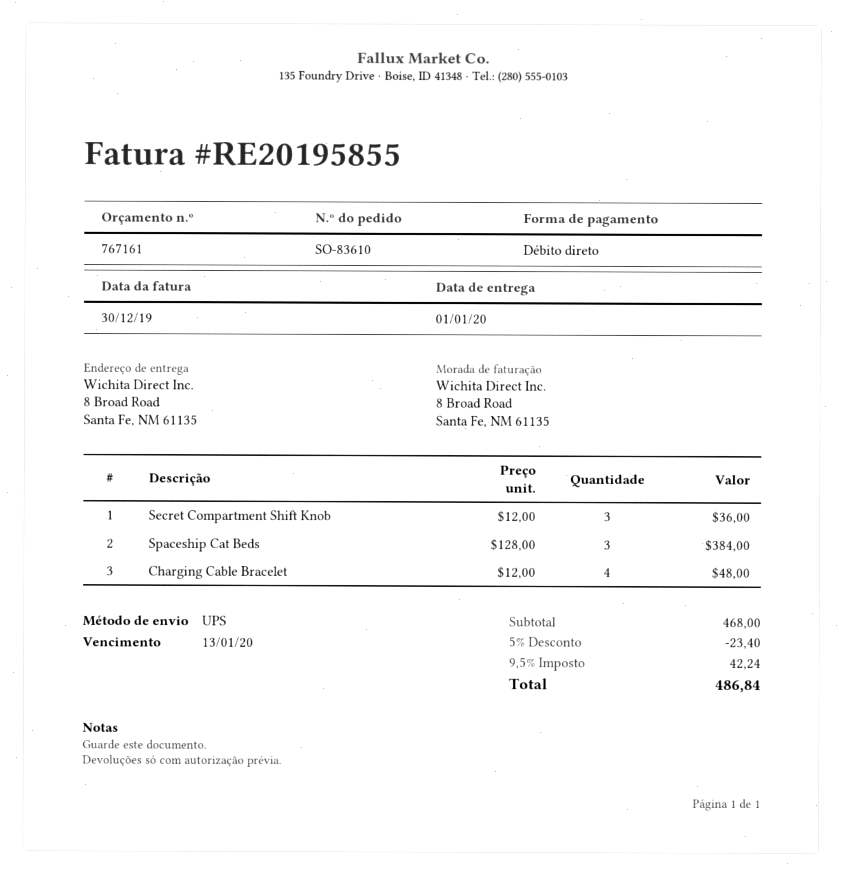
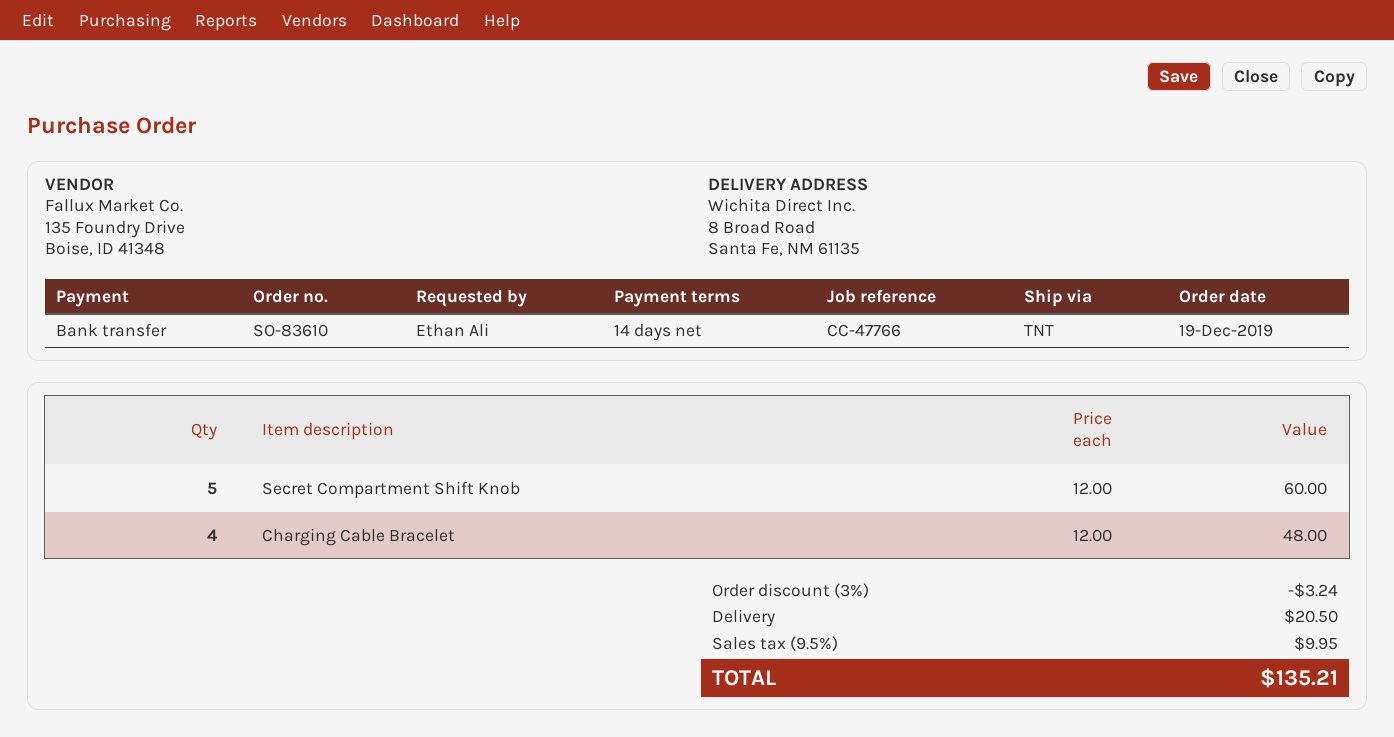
payment method: direct debit -> bank transfer
shipping method: UPS -> TNT
Secret Compartment Shift Knob: 3 x 12.00 = 36.00 -> 5 x 12.00 = 60.00
Spaceship Cat Beds: 3 x 128.00 = 384.00 -> none
discount: 5% = 23.40 -> 3% = 3.24
shipping: none -> 20.50
tax: 9.5% = 42.24 -> 9.5% = 9.95
total: 486.84 -> 135.21

